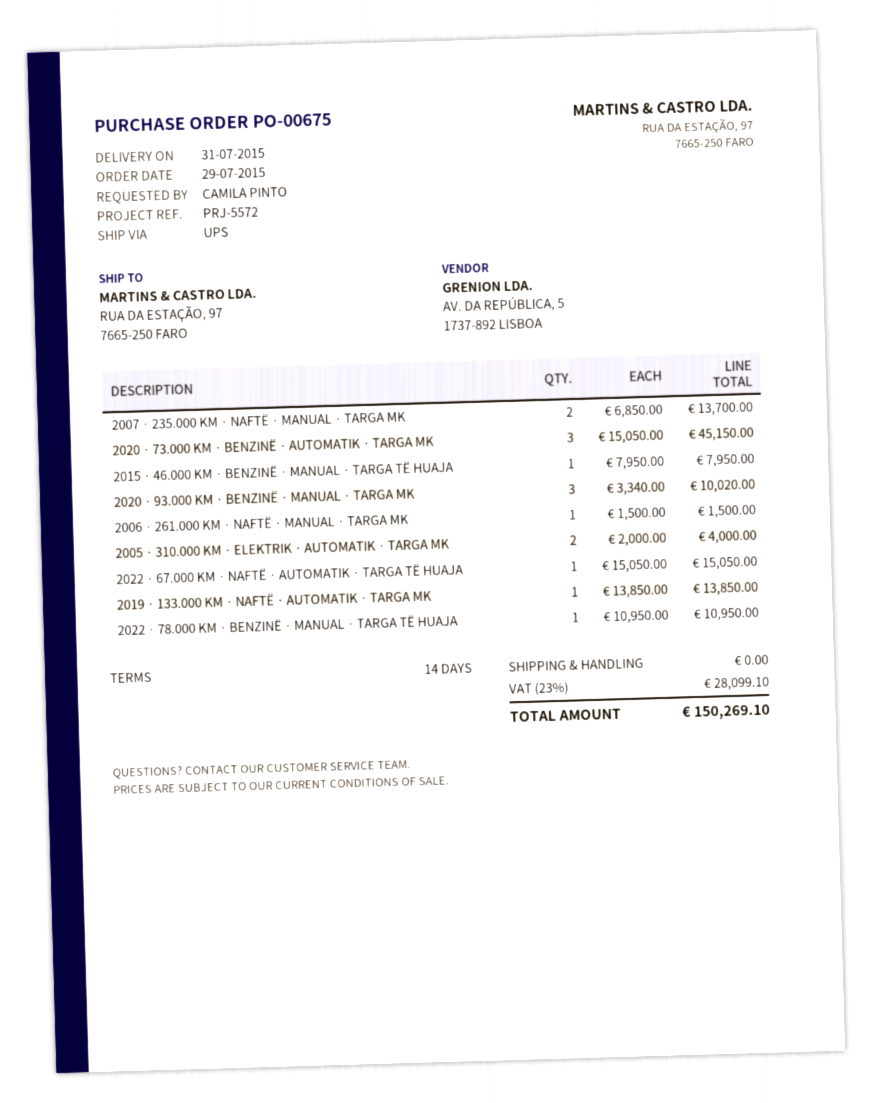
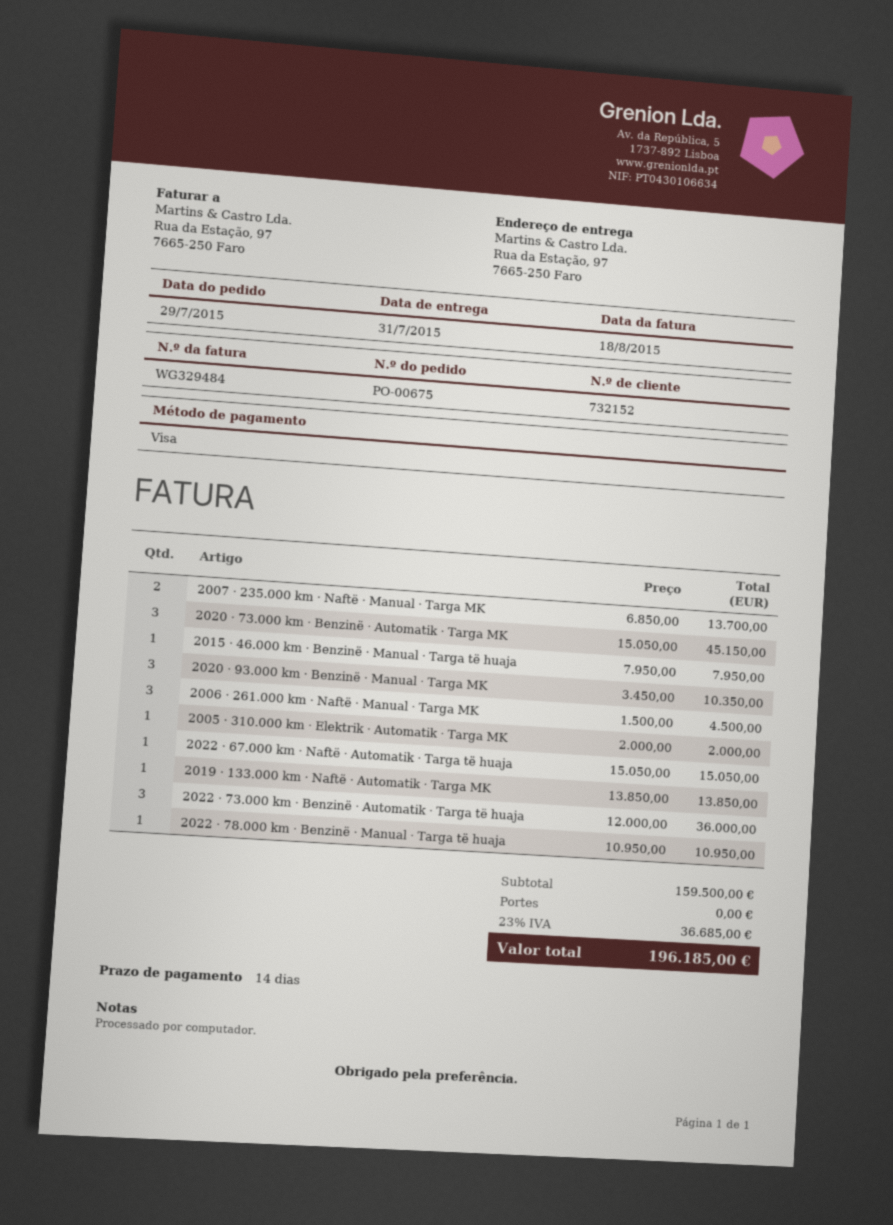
2020 · 93.000 KM · BENZINË · MANUAL · TARGA MK: 3 x 3340.00 = 10020.00 -> 3 x 3450.00 = 10350.00
2006 · 261.000 KM · NAFTË · MANUAL · TARGA MK: 1 x 1500.00 = 1500.00 -> 3 x 1500.00 = 4500.00
2005 · 310.000 KM · ELEKTRIK · AUTOMATIK · TARGA MK: 2 x 2000.00 = 4000.00 -> 1 x 2000.00 = 2000.00
2022 · 73.000 km · Benzinë · Automatik · Targa të huaja: none -> 3 x 12000.00 = 36000.00
tax: 23% = 28099.10 -> 23% = 36685.00
total: 150269.10 -> 196185.00

